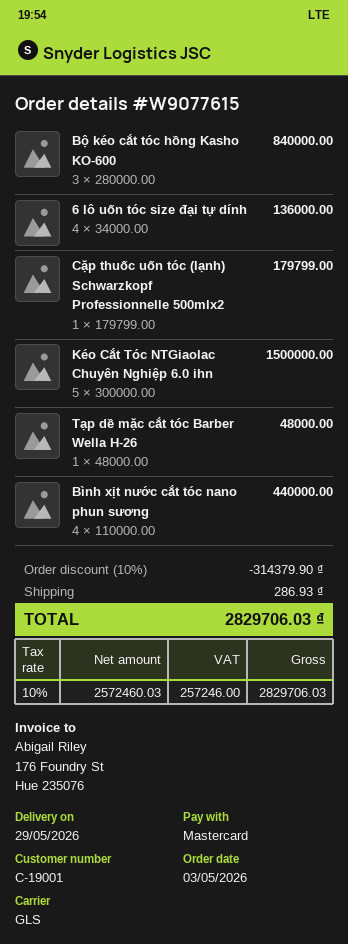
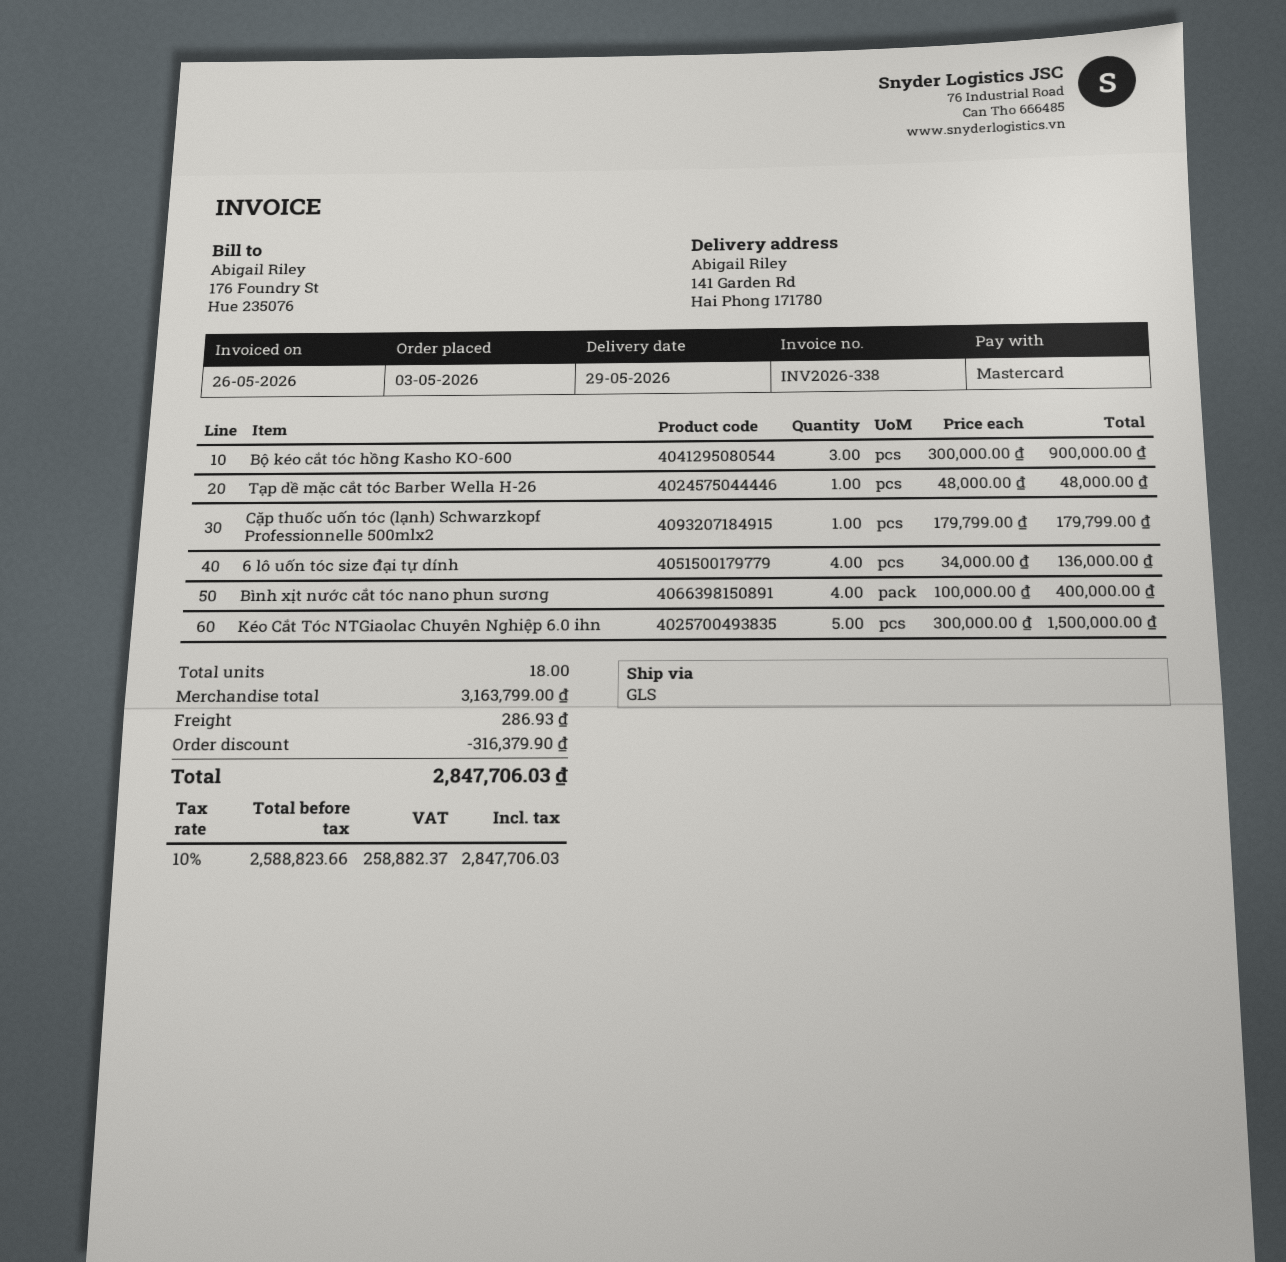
Bộ kéo cắt tóc hồng Kasho KO-600: 3 x 280000.00 = 840000.00 -> 3 x 300000.00 = 900000.00
Bình xịt nước cắt tóc nano phun sương: 4 x 110000.00 = 440000.00 -> 4 x 100000.00 = 400000.00
discount: 314379.90 -> 316379.90
net: 2572460.03 -> 2588823.66
tax: 10% = 257246.00 -> 10% = 258882.37
total: 2829706.03 -> 2847706.03

